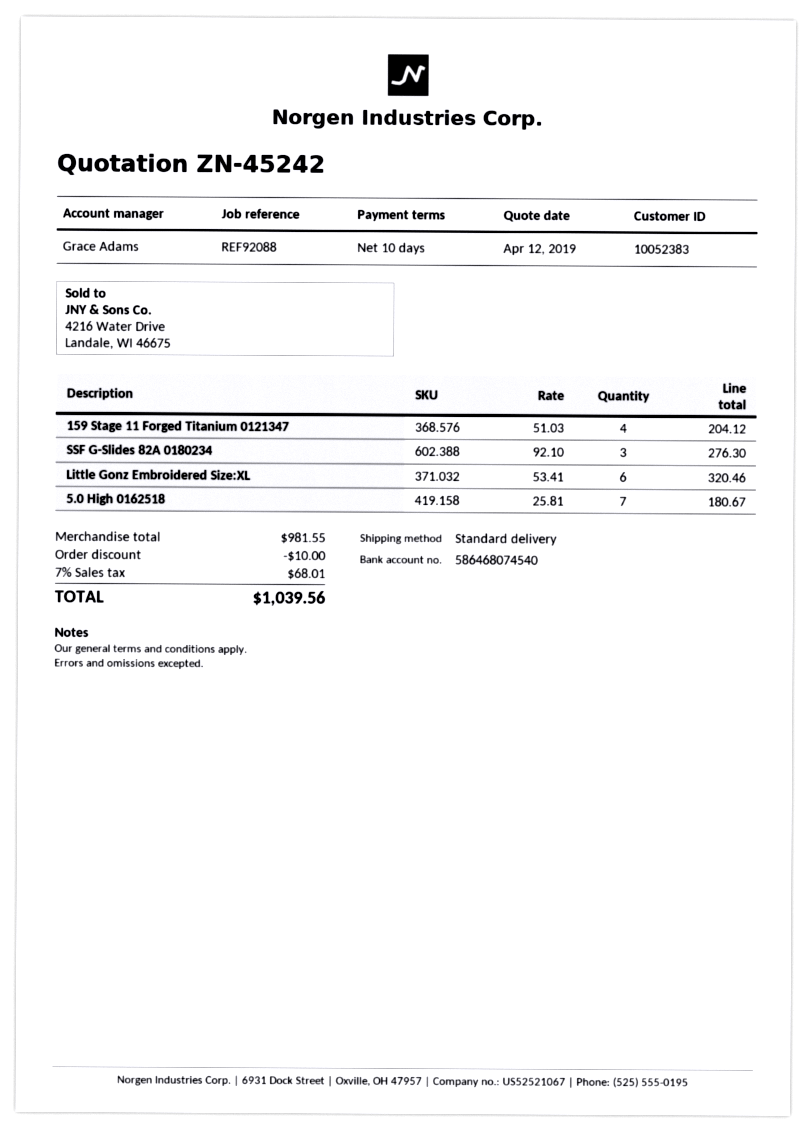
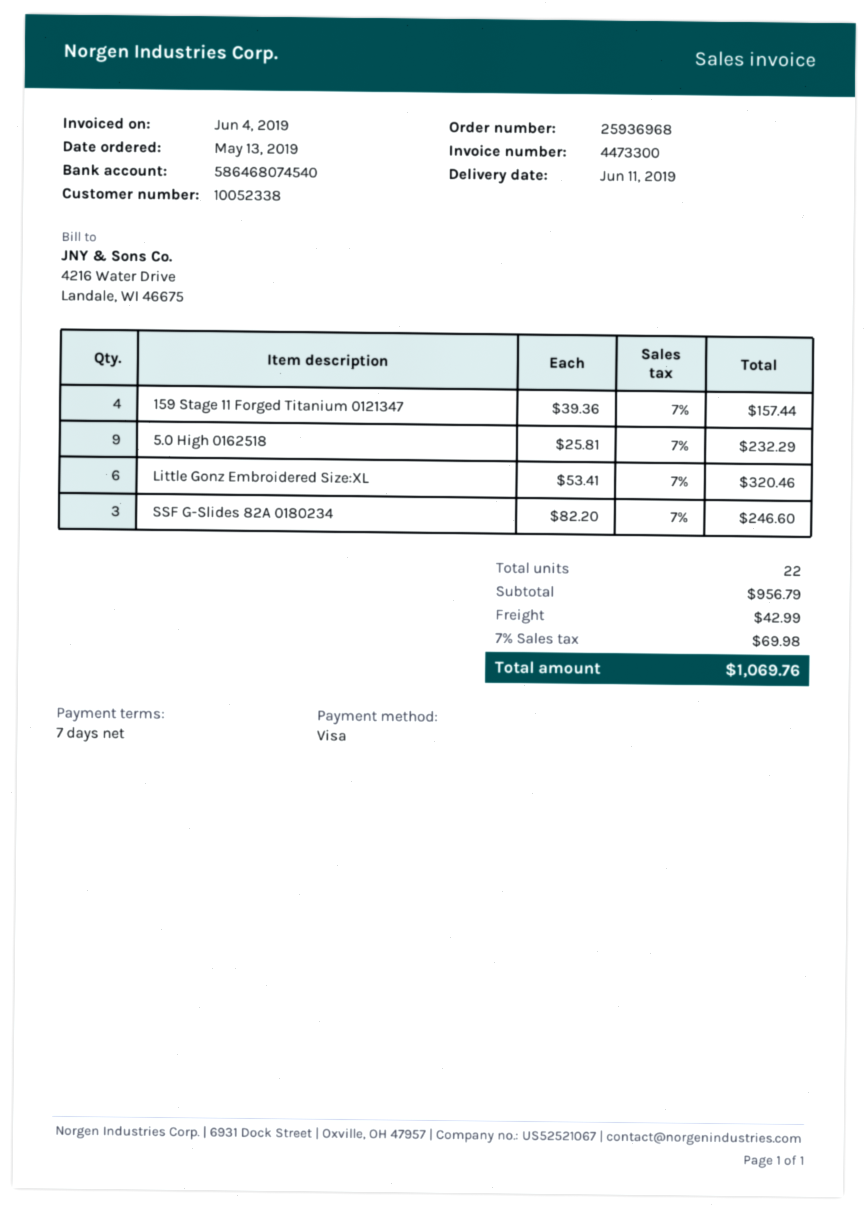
payment terms: 10 days -> 7 days
customer number: 10052383 -> 10052338
159 Stage 11 Forged Titanium 0121347: 4 x 51.03 = 204.12 -> 4 x 39.36 = 157.44
SSF G-Slides 82A 0180234: 3 x 92.10 = 276.30 -> 3 x 82.20 = 246.60
5.0 High 0162518: 7 x 25.81 = 180.67 -> 9 x 25.81 = 232.29
subtotal: 981.55 -> 956.79
discount: 10.00 -> none
shipping: none -> 42.99
tax: 7% = 68.01 -> 7% = 69.98
total: 1039.56 -> 1069.76

